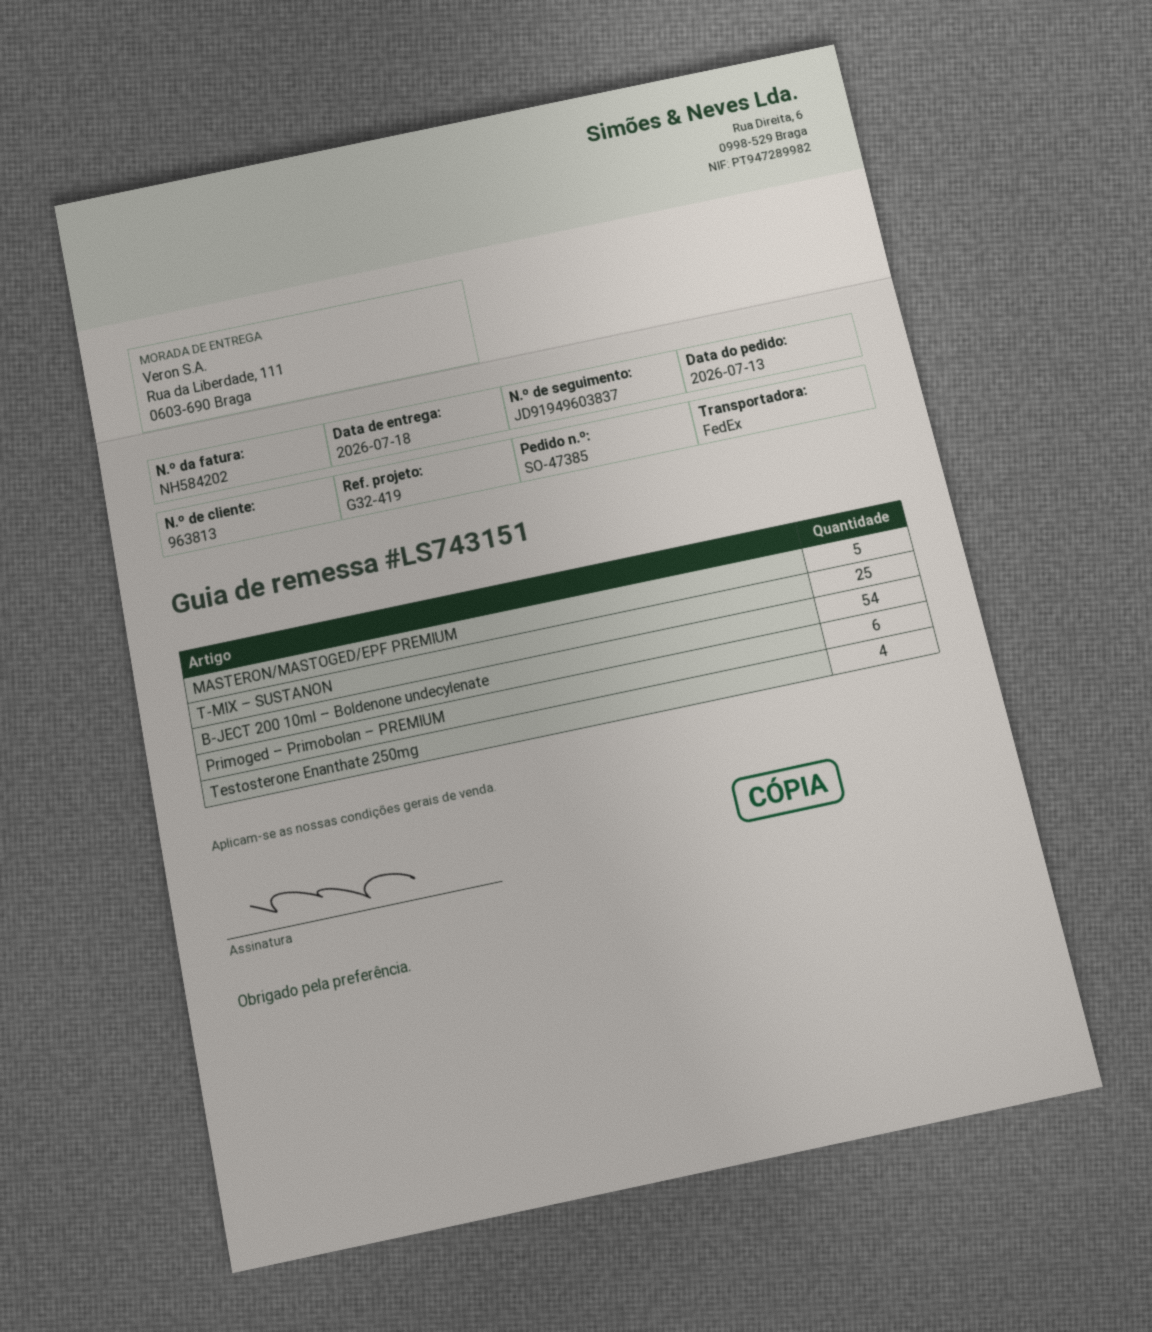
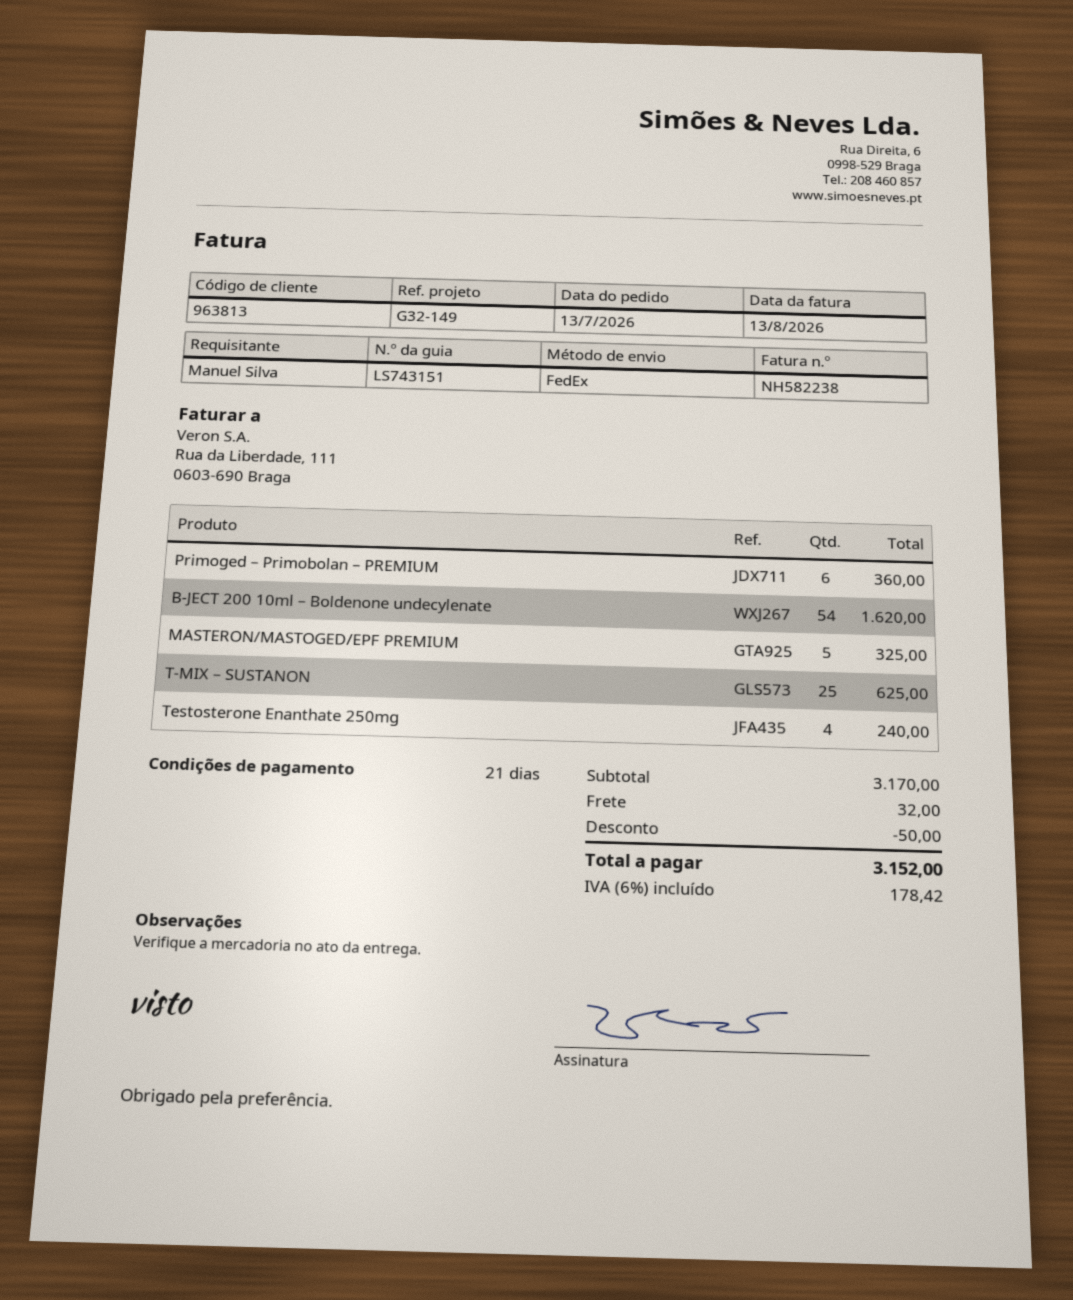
invoice number: NH584202 -> NH582238
reference: G32-419 -> G32-149

